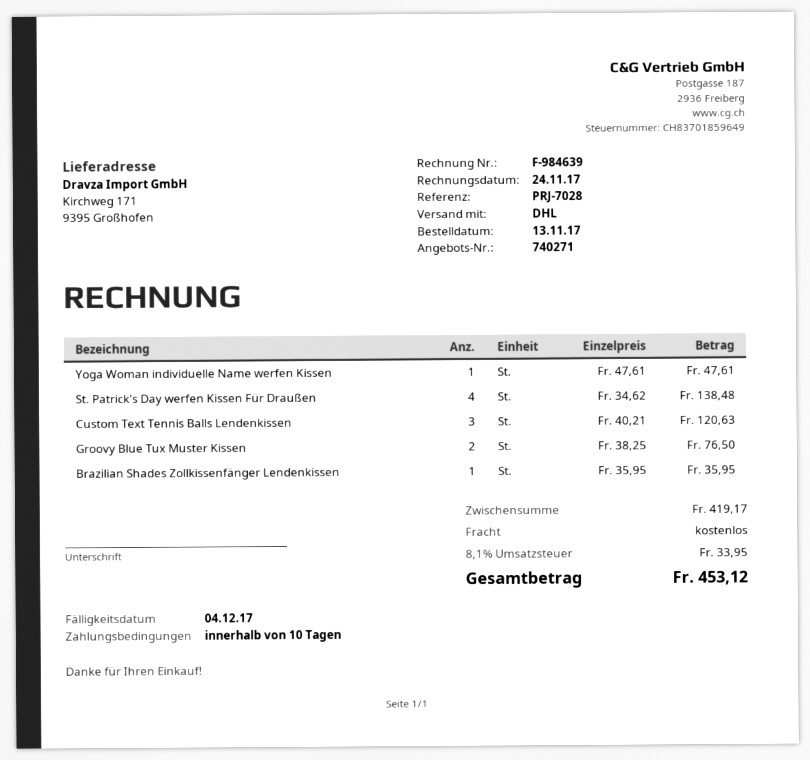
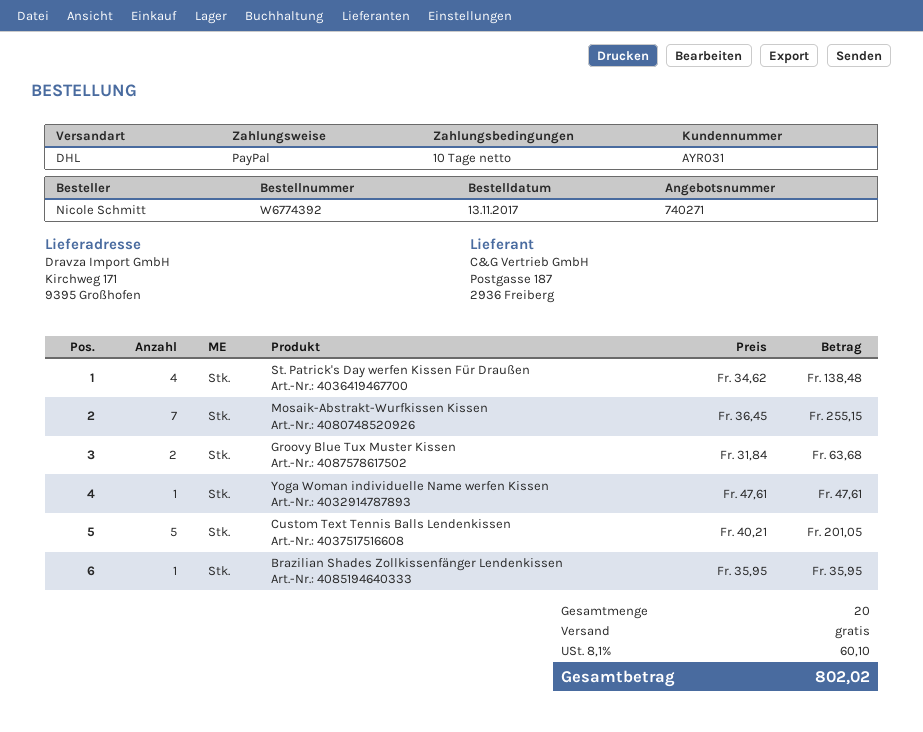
Custom Text Tennis Balls Lendenkissen: 3 x 40.21 = 120.63 -> 5 x 40.21 = 201.05
Groovy Blue Tux Muster Kissen: 2 x 38.25 = 76.50 -> 2 x 31.84 = 63.68
Mosaik-Abstrakt-Wurfkissen Kissen: none -> 7 x 36.45 = 255.15
tax: 8.1% = 33.95 -> 8.1% = 60.10
total: 453.12 -> 802.02

